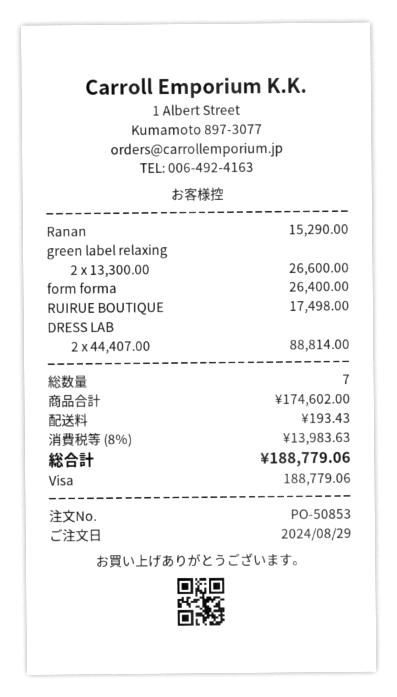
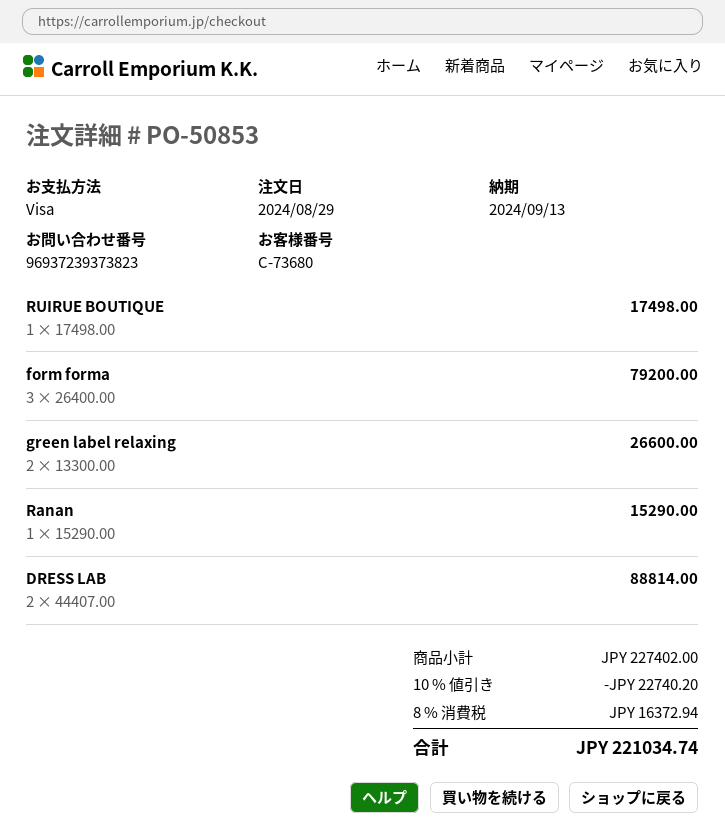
form forma: 1 x 26400.00 = 26400.00 -> 3 x 26400.00 = 79200.00
subtotal: 174602.00 -> 227402.00
discount: none -> 10% = 22740.20
shipping: 193.43 -> none
tax: 8% = 13983.63 -> 8% = 16372.94
total: 188779.06 -> 221034.74

